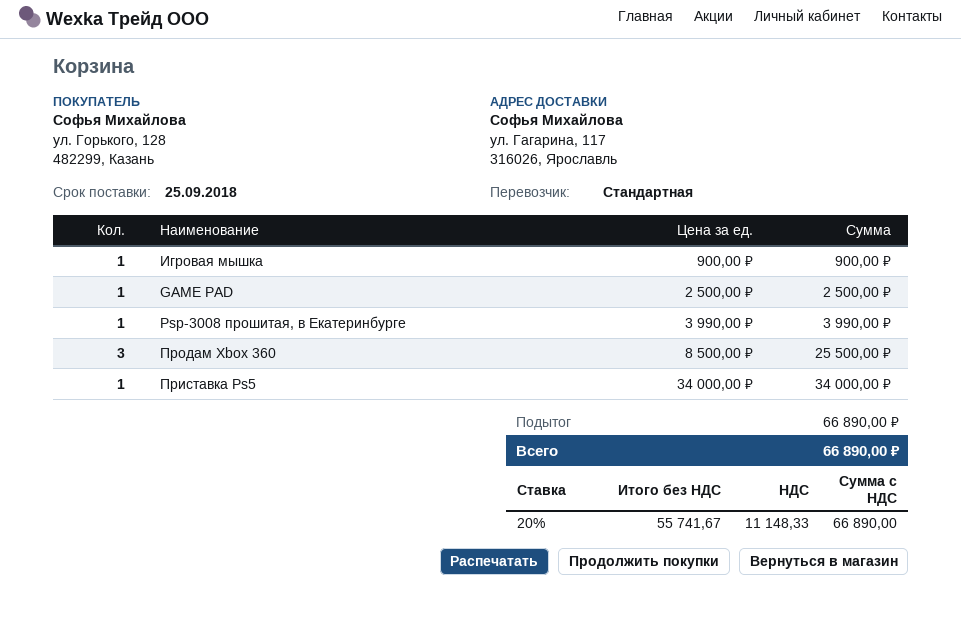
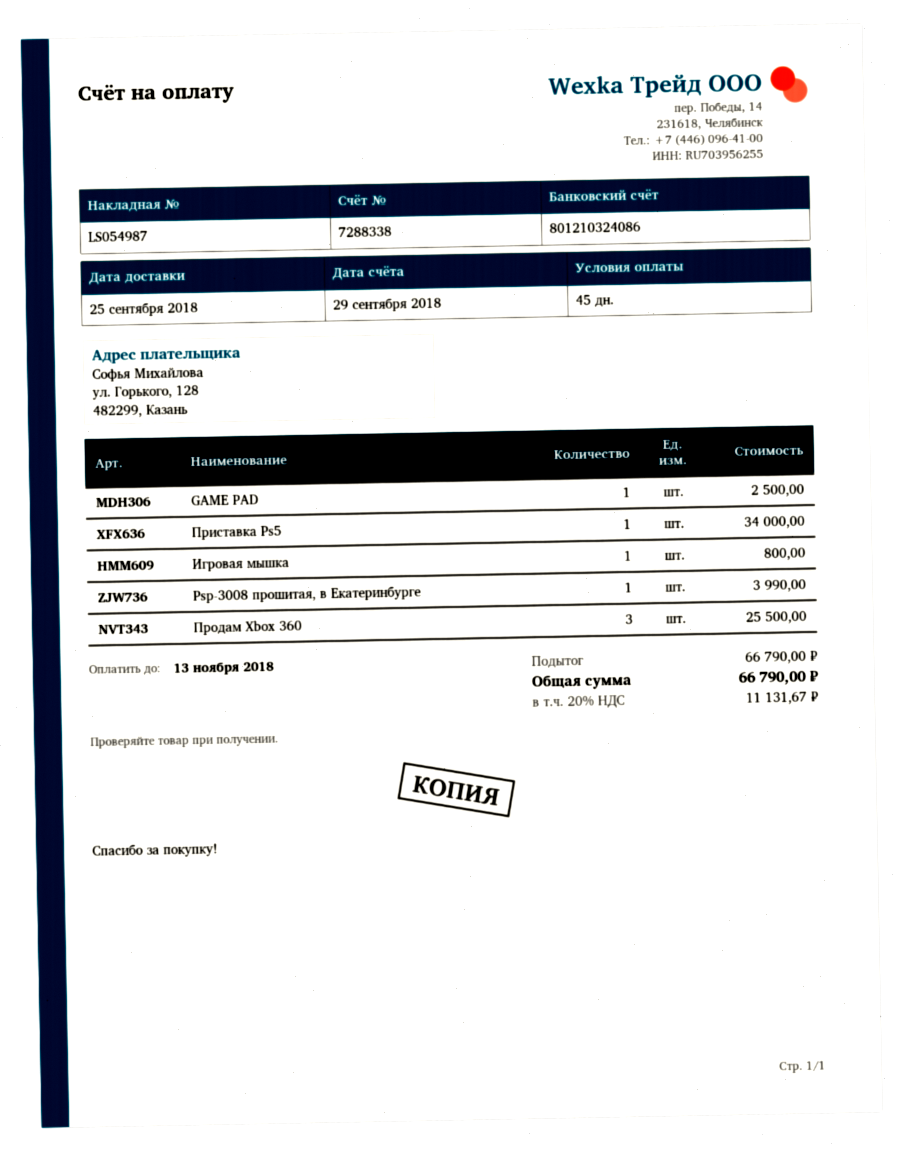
Игровая мышка: 1 for 900.00 -> 1 for 800.00
subtotal: 66890.00 -> 66790.00
tax: 20% = 11148.33 -> 20% = 11131.67
total: 66890.00 -> 66790.00

